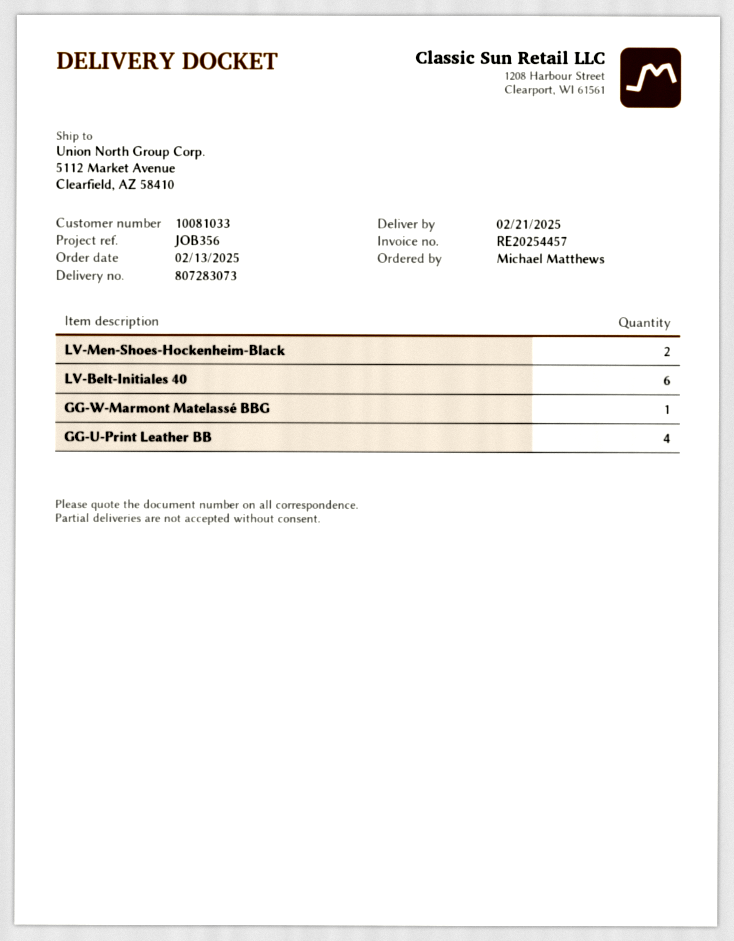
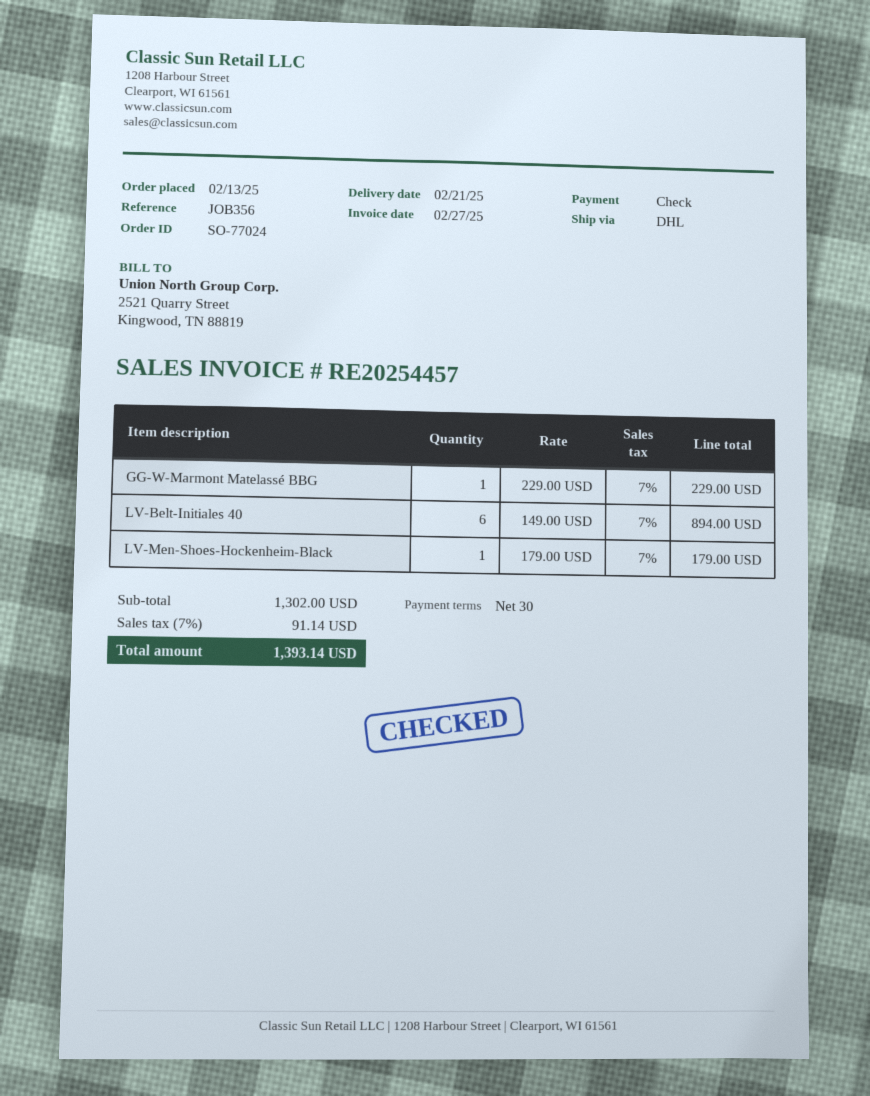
LV-Men-Shoes-Hockenheim-Black: 2 -> 1
GG-U-Print Leather BB: 4 -> none

